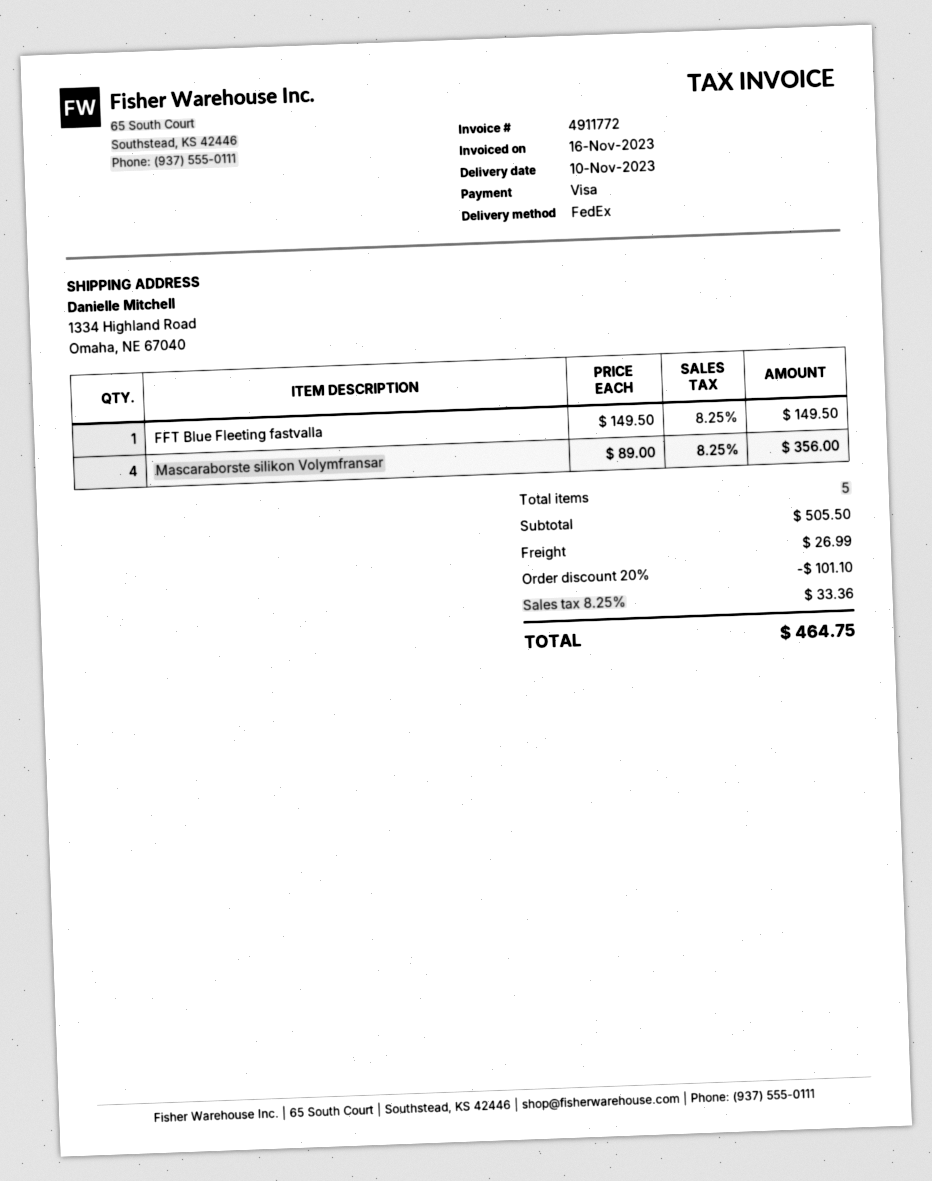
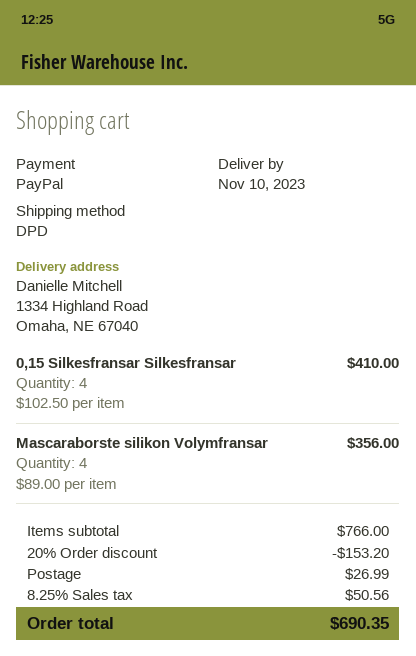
payment method: Visa -> PayPal
shipping method: FedEx -> DPD
FFT Blue Fleeting fastvalla: 1 x 149.50 = 149.50 -> none
0,15 Silkesfransar Silkesfransar: none -> 4 x 102.50 = 410.00
subtotal: 505.50 -> 766.00
discount: 20% = 101.10 -> 20% = 153.20
tax: 8.25% = 33.36 -> 8.25% = 50.56
total: 464.75 -> 690.35

